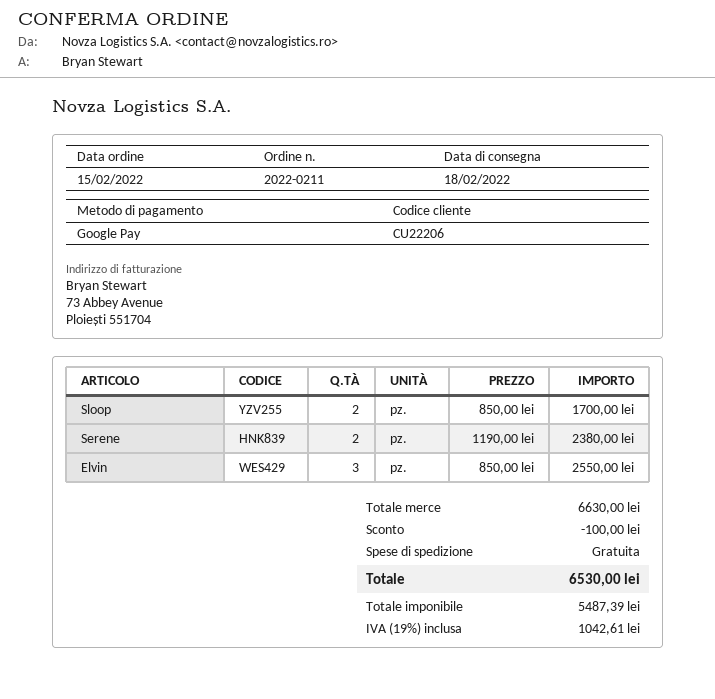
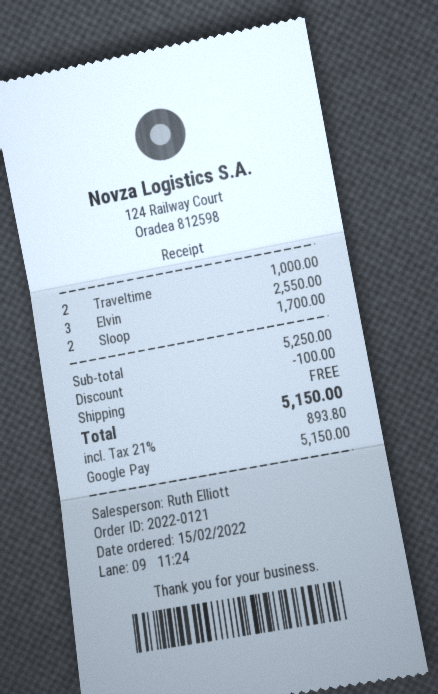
order number: 2022-0211 -> 2022-0121
Serene: 2 for 2380.00 -> none
Traveltime: none -> 2 for 1000.00
subtotal: 6630.00 -> 5250.00
tax: 19% = 1042.61 -> 21% = 893.80
total: 6530.00 -> 5150.00

